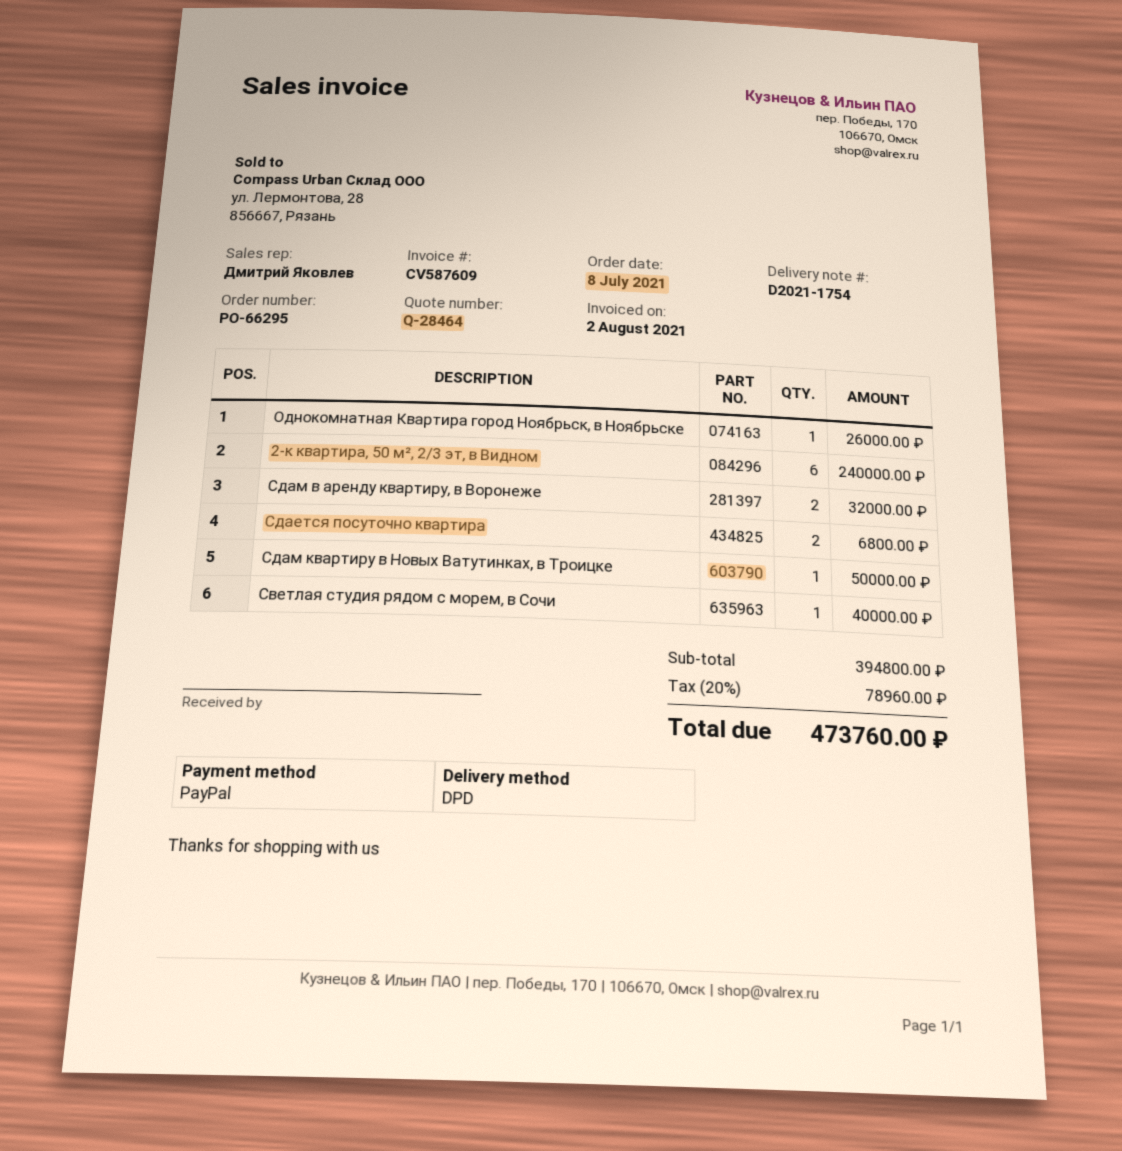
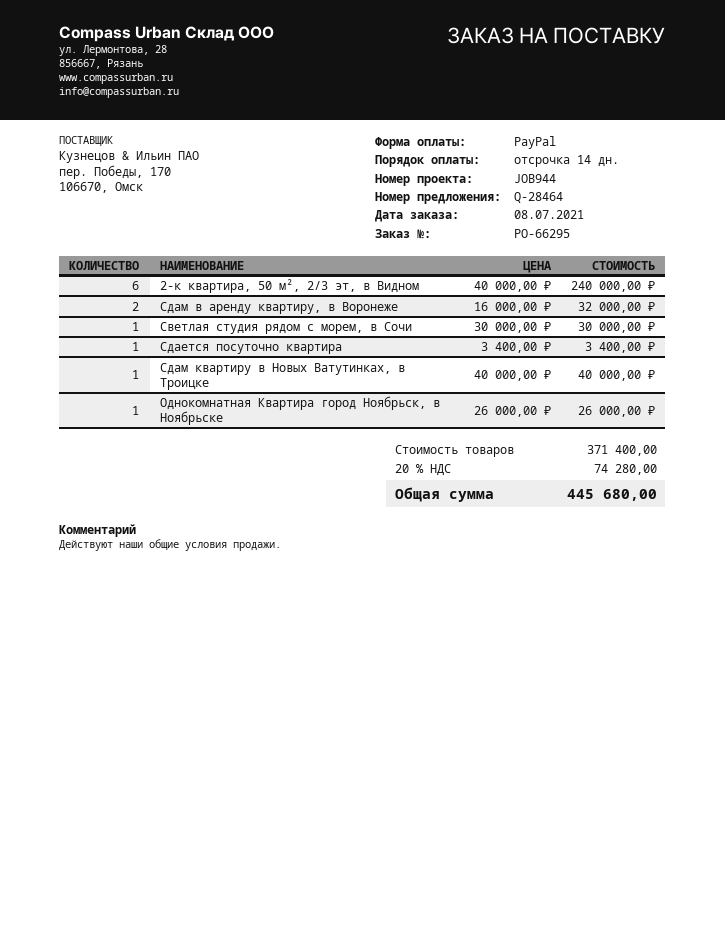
Сдается посуточно квартира: 2 for 6800.00 -> 1 for 3400.00
Сдам квартиру в Новых Ватутинках, в Троицке: 1 for 50000.00 -> 1 for 40000.00
Светлая студия рядом с морем, в Сочи: 1 for 40000.00 -> 1 for 30000.00
subtotal: 394800.00 -> 371400.00
tax: 20% = 78960.00 -> 20% = 74280.00
total: 473760.00 -> 445680.00

